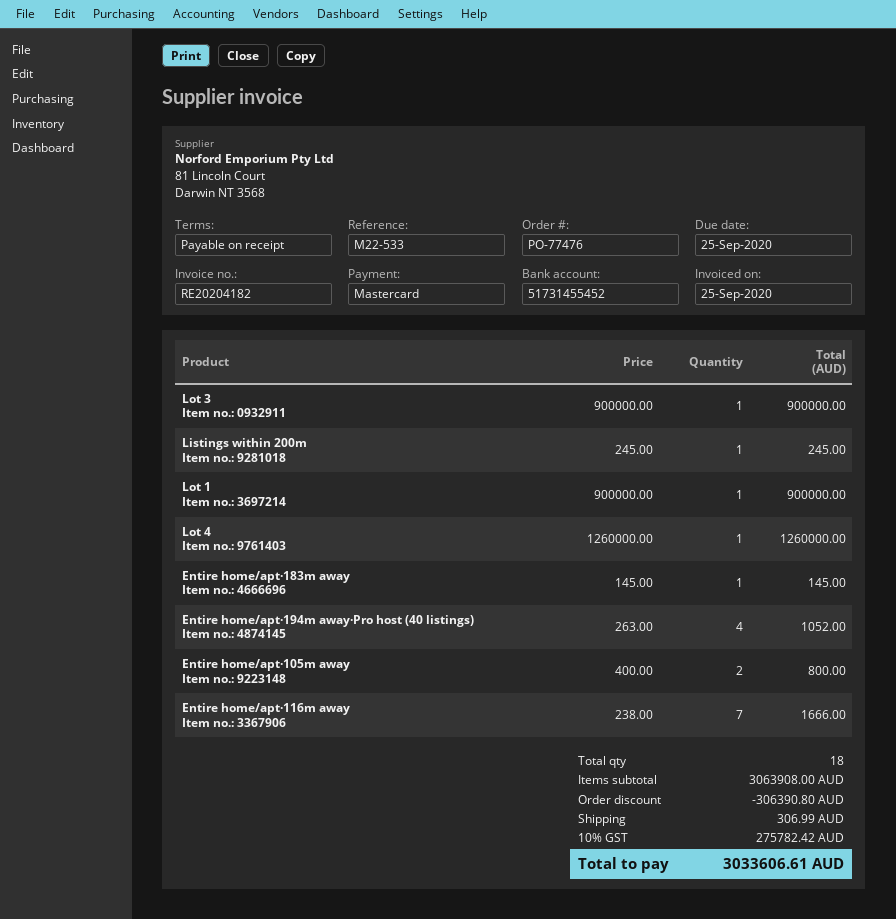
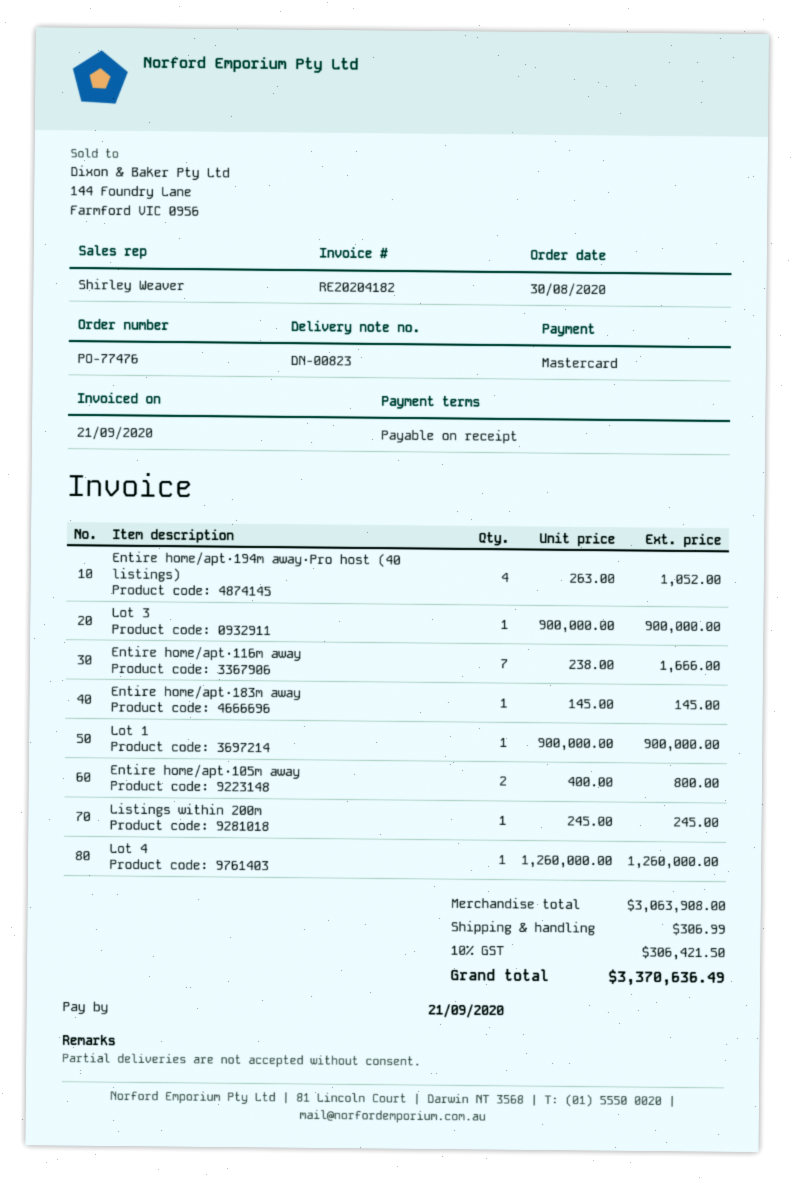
invoice date: 2020-09-25 -> 2020-09-21
due date: 2020-09-25 -> 2020-09-21
discount: 306390.80 -> none
tax: 10% = 275782.42 -> 10% = 306421.50
total: 3033606.61 -> 3370636.49

